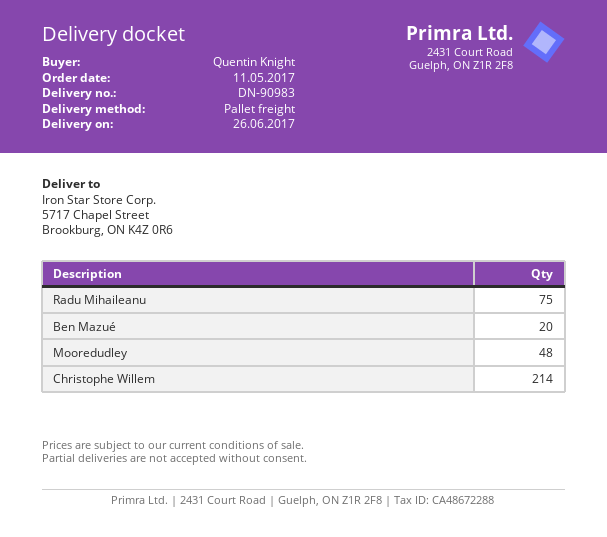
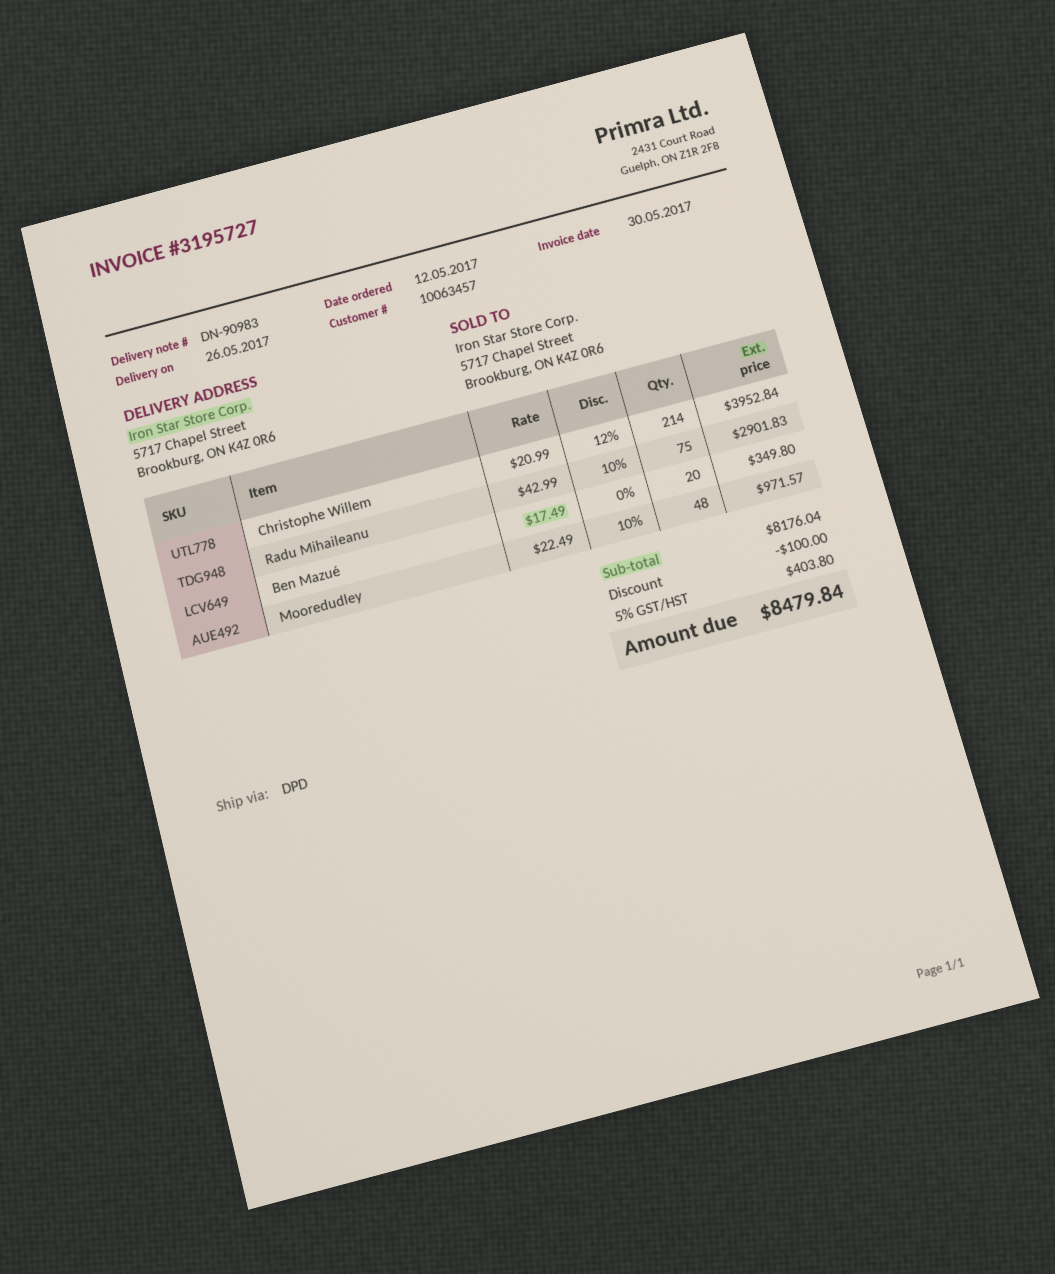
order date: 2017-05-11 -> 2017-05-12
delivery date: 2017-06-26 -> 2017-05-26
shipping method: pallet freight -> DPD

